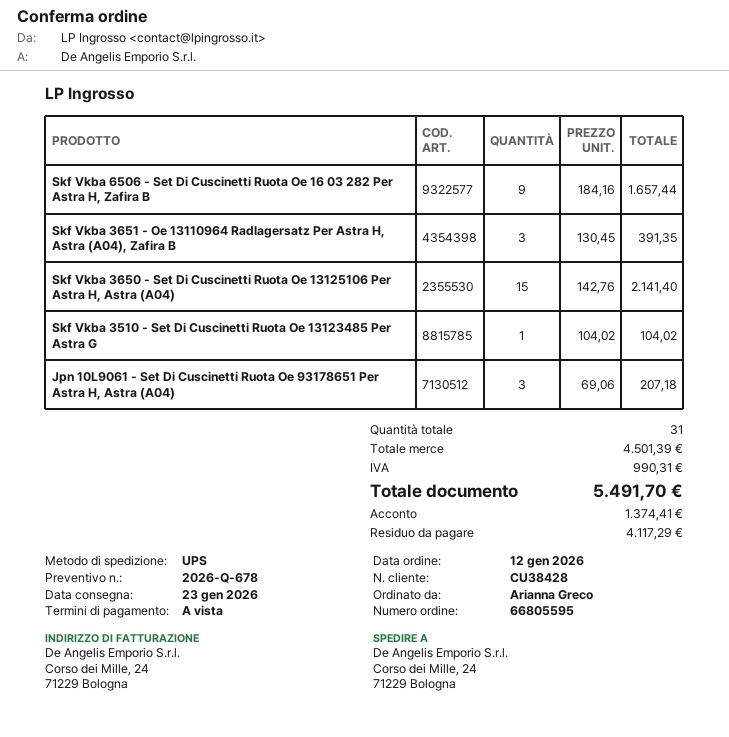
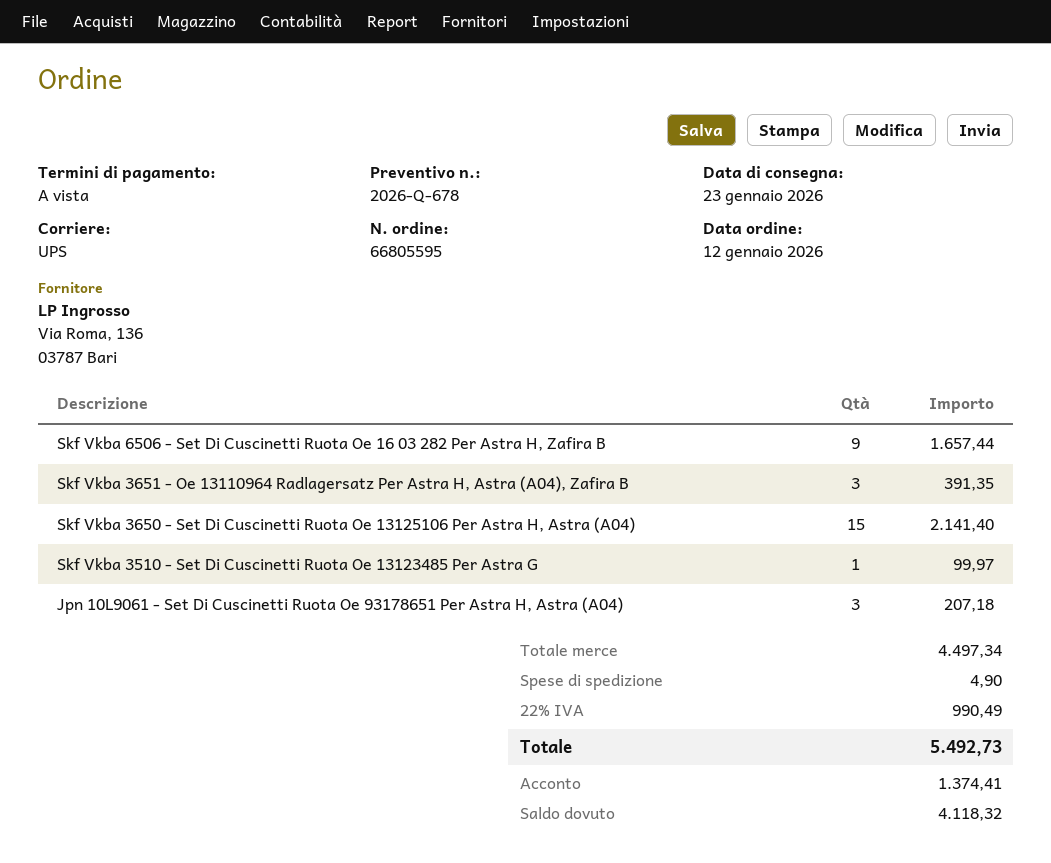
Skf Vkba 3510 - Set Di Cuscinetti Ruota Oe 13123485 Per Astra G: 1 for 104.02 -> 1 for 99.97
subtotal: 4501.39 -> 4497.34
shipping: none -> 4.90
tax: 990.31 -> 990.49
total: 5491.70 -> 5492.73
balance: 4117.29 -> 4118.32

